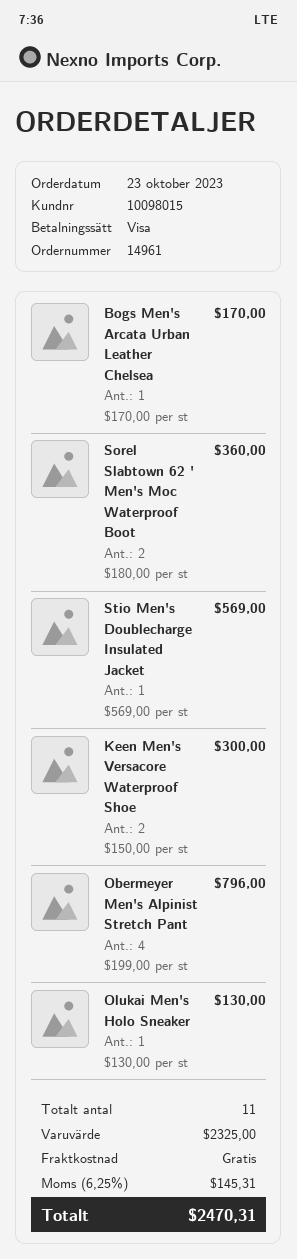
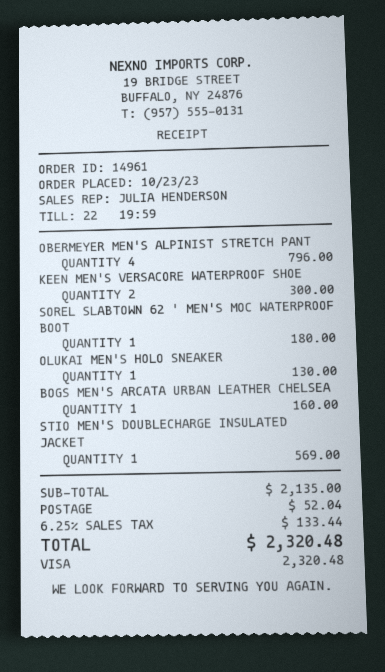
Bogs Men's Arcata Urban Leather Chelsea: 1 for 170.00 -> 1 for 160.00
Sorel Slabtown 62 ' Men's Moc Waterproof Boot: 2 for 360.00 -> 1 for 180.00
subtotal: 2325.00 -> 2135.00
shipping: 0.00 -> 52.04
tax: 6.25% = 145.31 -> 6.25% = 133.44
total: 2470.31 -> 2320.48

